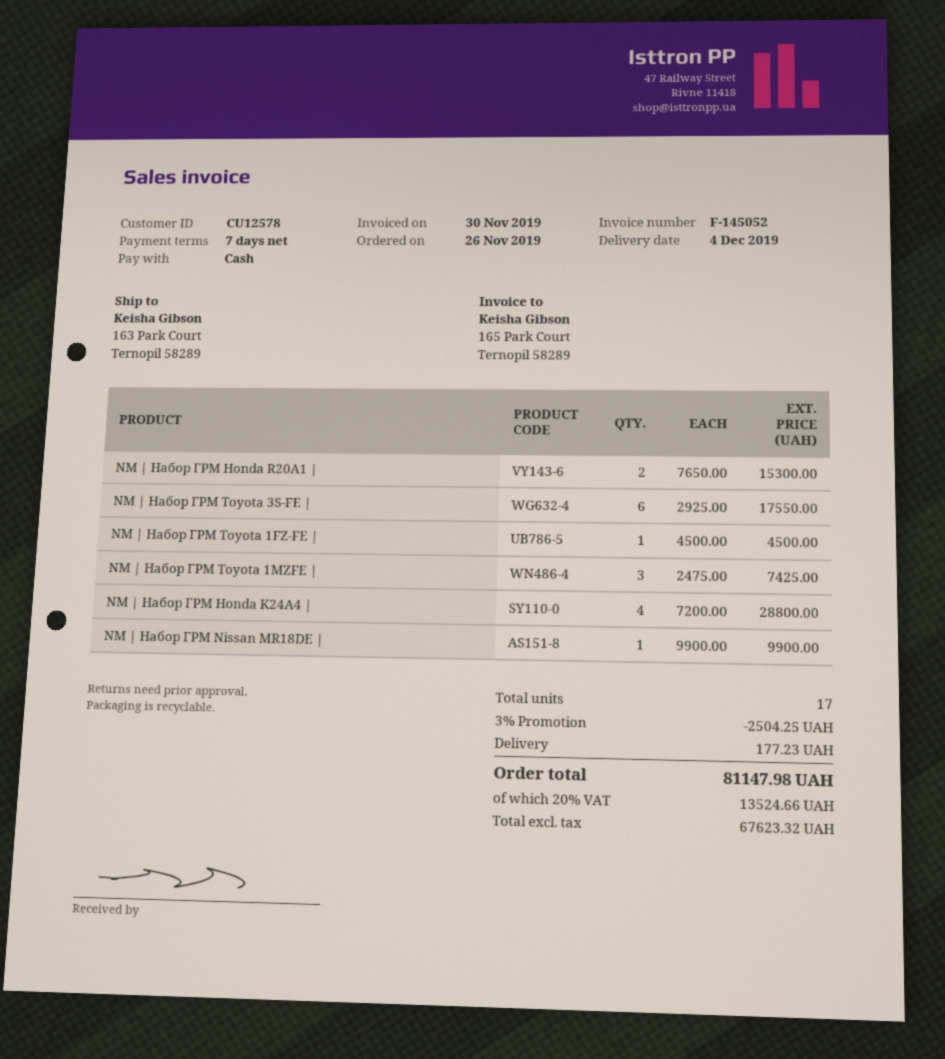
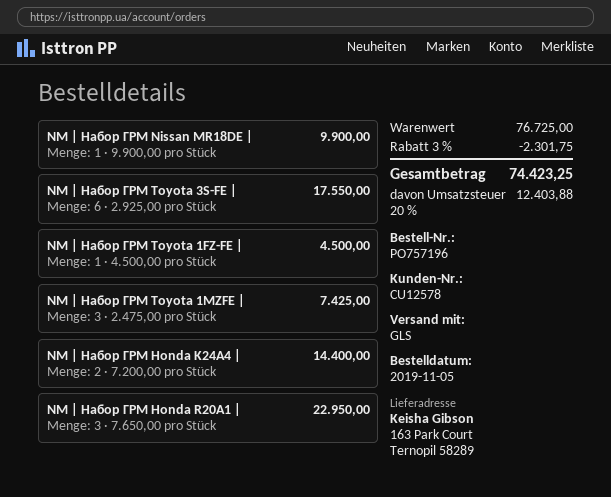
order date: 2019-11-26 -> 2019-11-05
NM | Набор ГРМ Honda R20A1 |: 2 x 7650.00 = 15300.00 -> 3 x 7650.00 = 22950.00
NM | Набор ГРМ Honda K24A4 |: 4 x 7200.00 = 28800.00 -> 2 x 7200.00 = 14400.00
discount: 3% = 2504.25 -> 3% = 2301.75
shipping: 177.23 -> none
tax: 20% = 13524.66 -> 20% = 12403.88
total: 81147.98 -> 74423.25

